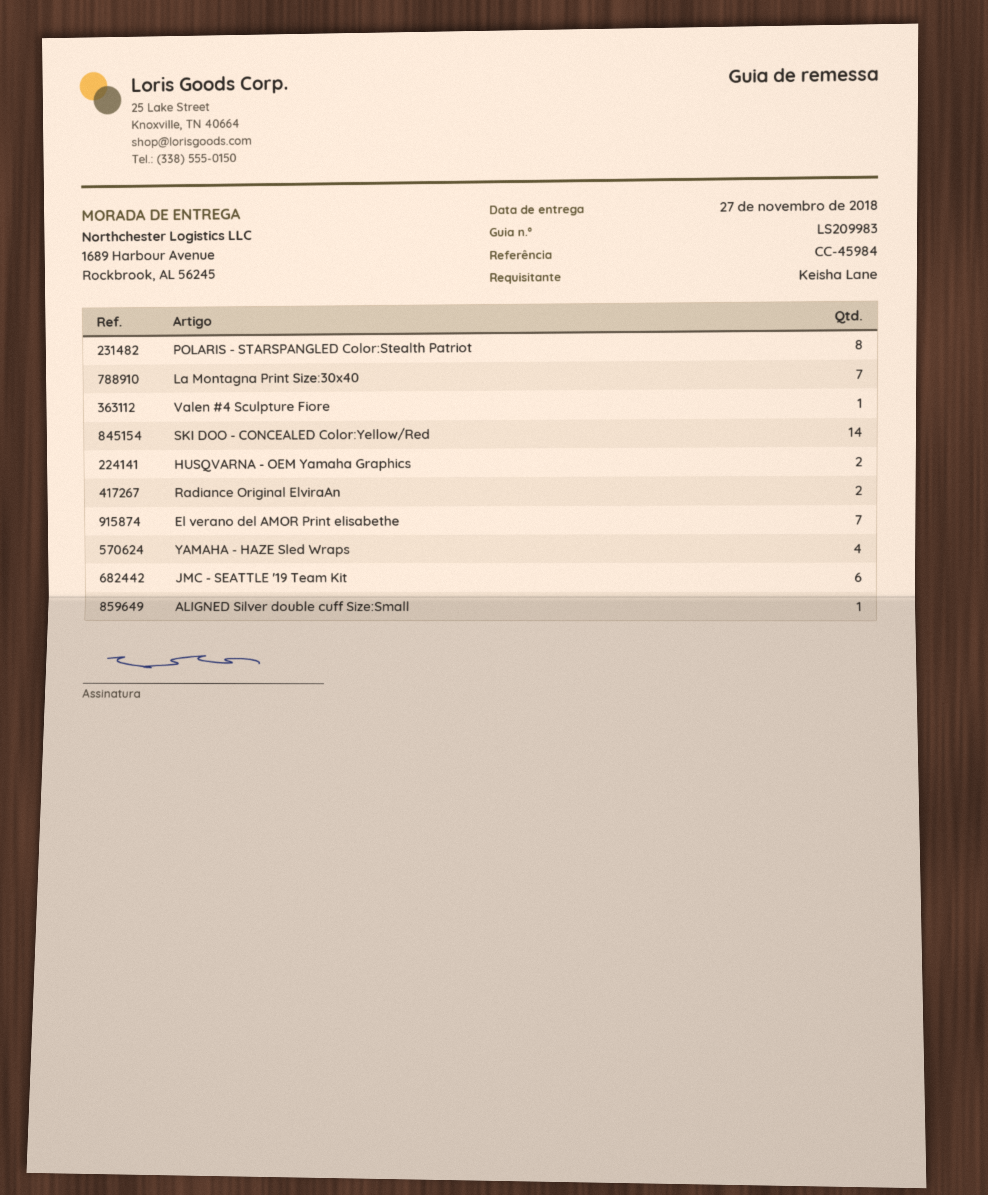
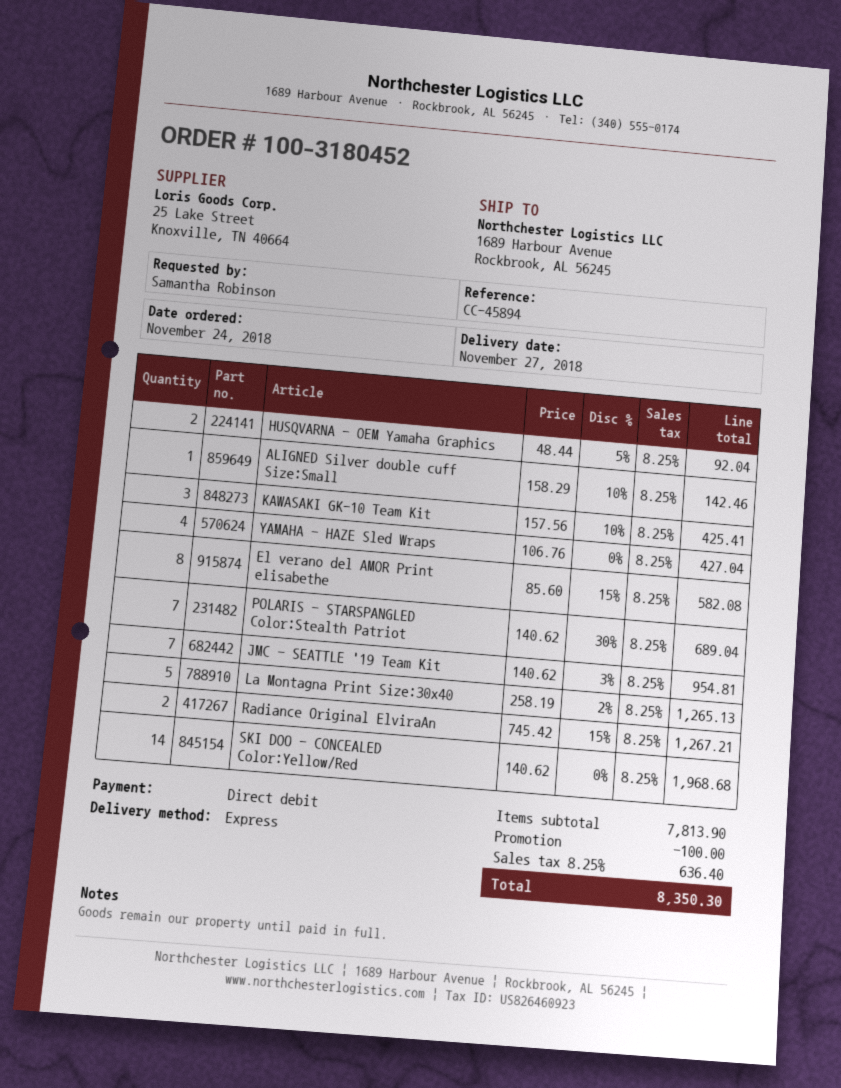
reference: CC-45984 -> CC-45894
ordered by: Keisha Lane -> Samantha Robinson
POLARIS - STARSPANGLED Color:Stealth Patriot: 8 -> 7
La Montagna Print Size:30x40: 7 -> 5
Valen #4 Sculpture Fiore: 1 -> none
El verano del AMOR Print elisabethe: 7 -> 8
JMC - SEATTLE '19 Team Kit: 6 -> 7
KAWASAKI GK-10 Team Kit: none -> 3

